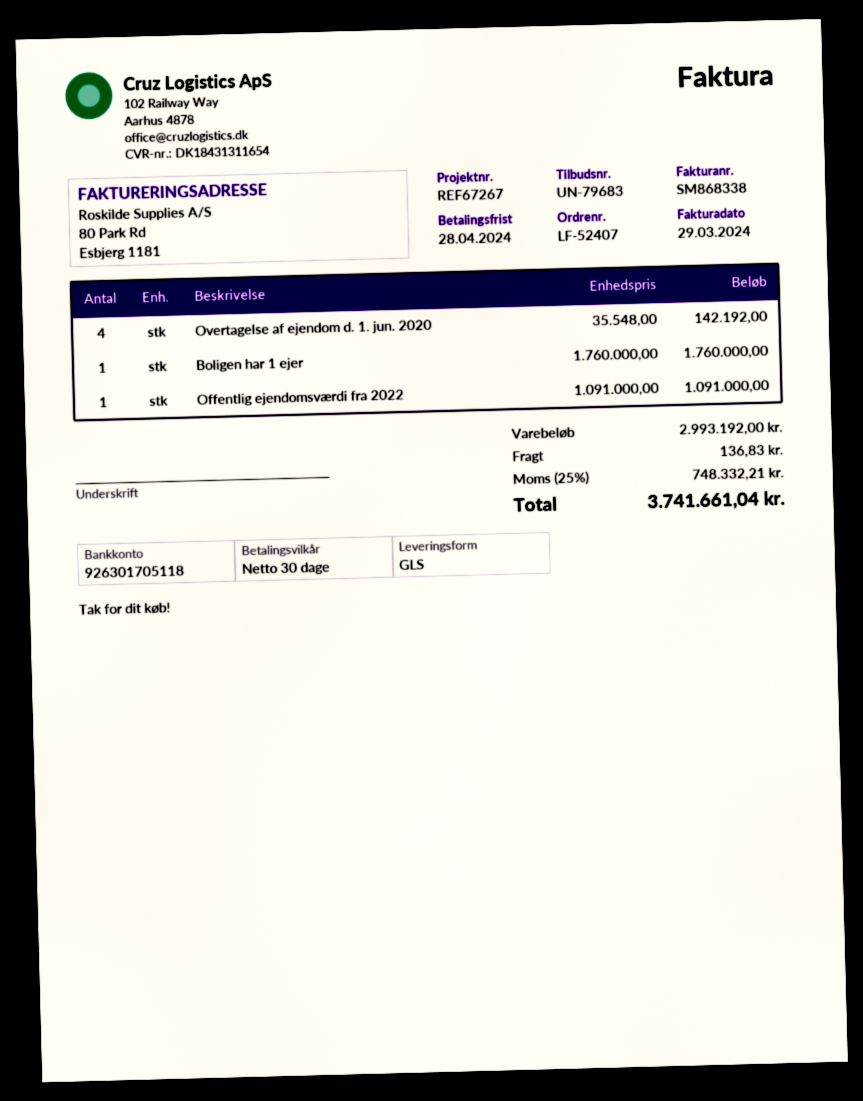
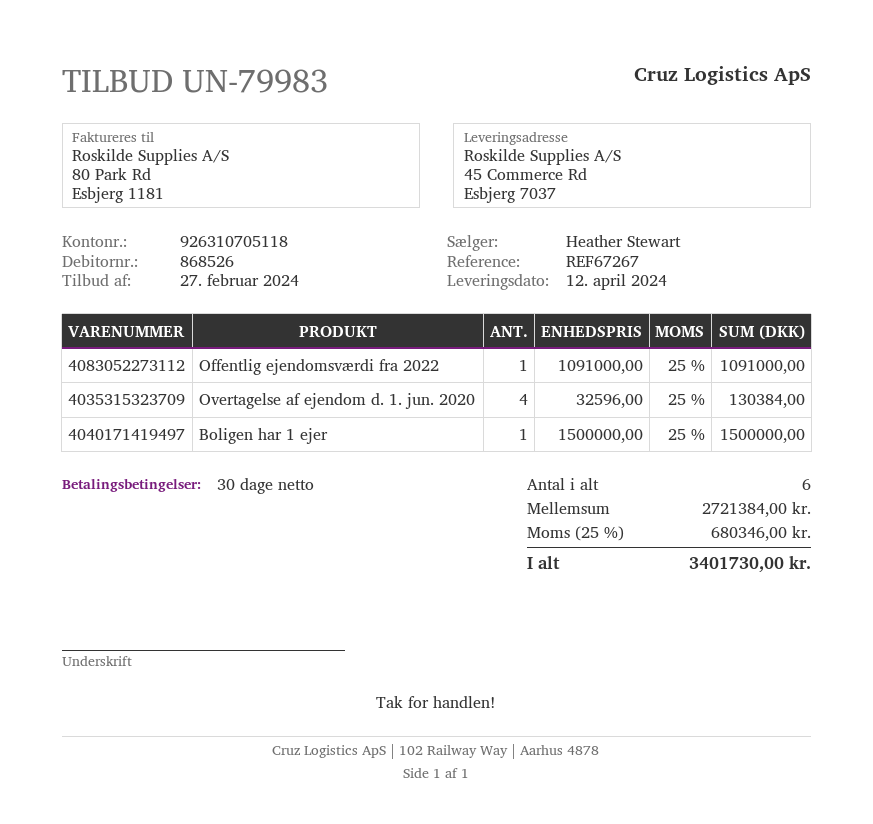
quote number: UN-79683 -> UN-79983
bank account: 926301705118 -> 926310705118
Overtagelse af ejendom d. 1. jun. 2020: 4 x 35548.00 = 142192.00 -> 4 x 32596.00 = 130384.00
Boligen har 1 ejer: 1 x 1760000.00 = 1760000.00 -> 1 x 1500000.00 = 1500000.00
subtotal: 2993192.00 -> 2721384.00
shipping: 136.83 -> none
tax: 25% = 748332.21 -> 25% = 680346.00
total: 3741661.04 -> 3401730.00

